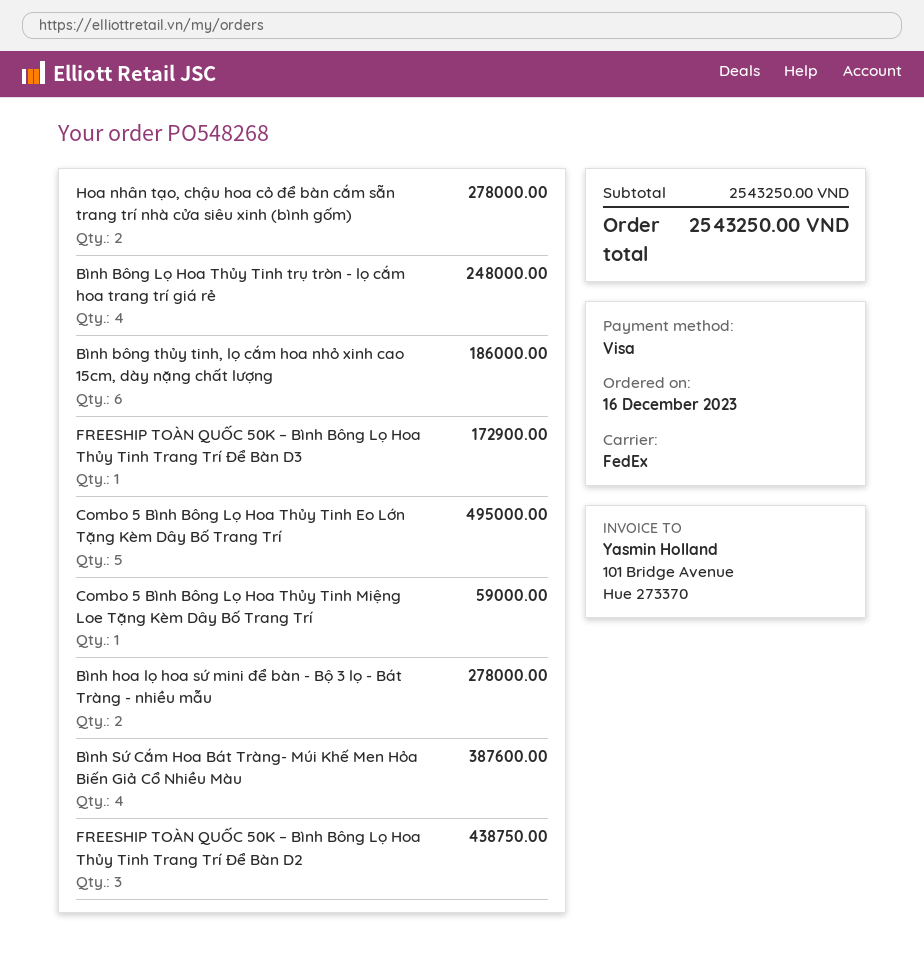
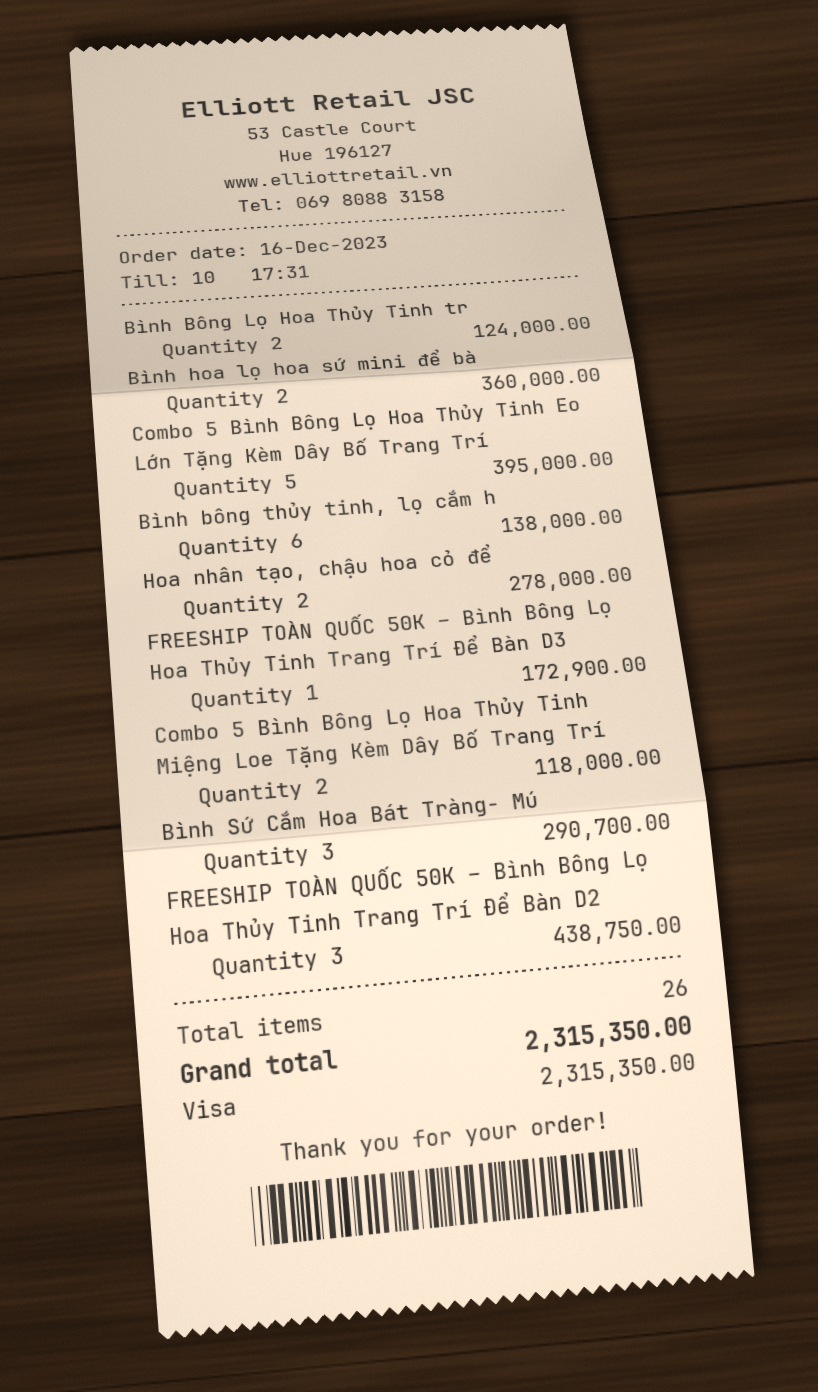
Bình Bông Lọ Hoa Thủy Tinh trụ tròn - lọ cắm hoa trang trí giá rẻ: 4 for 248000.00 -> 2 for 124000.00
Bình bông thủy tinh, lọ cắm hoa nhỏ xinh cao 15cm, dày nặng chất lượng: 6 for 186000.00 -> 6 for 138000.00
Combo 5 Bình Bông Lọ Hoa Thủy Tinh Eo Lớn Tặng Kèm Dây Bố Trang Trí: 5 for 495000.00 -> 5 for 395000.00
Combo 5 Bình Bông Lọ Hoa Thủy Tinh Miệng Loe Tặng Kèm Dây Bố Trang Trí: 1 for 59000.00 -> 2 for 118000.00
Bình hoa lọ hoa sứ mini để bàn - Bộ 3 lọ - Bát Tràng - nhiều mẫu: 2 for 278000.00 -> 2 for 360000.00
Bình Sứ Cắm Hoa Bát Tràng- Múi Khế Men Hỏa Biến Giả Cổ Nhiều Màu: 4 for 387600.00 -> 3 for 290700.00
total: 2543250.00 -> 2315350.00

